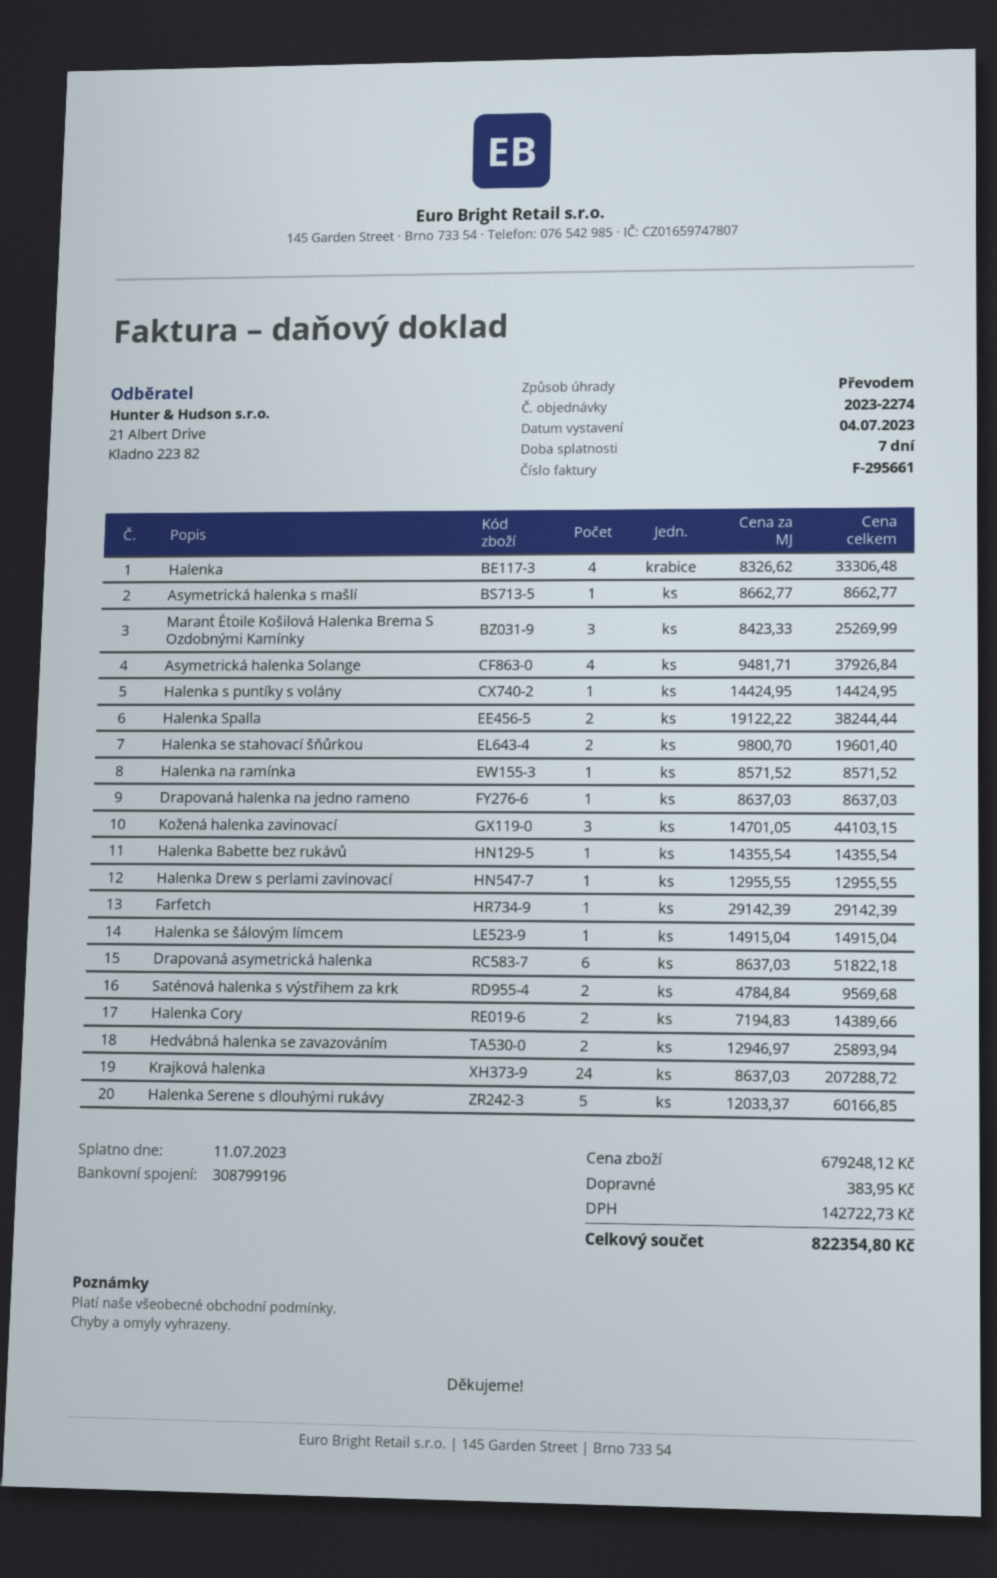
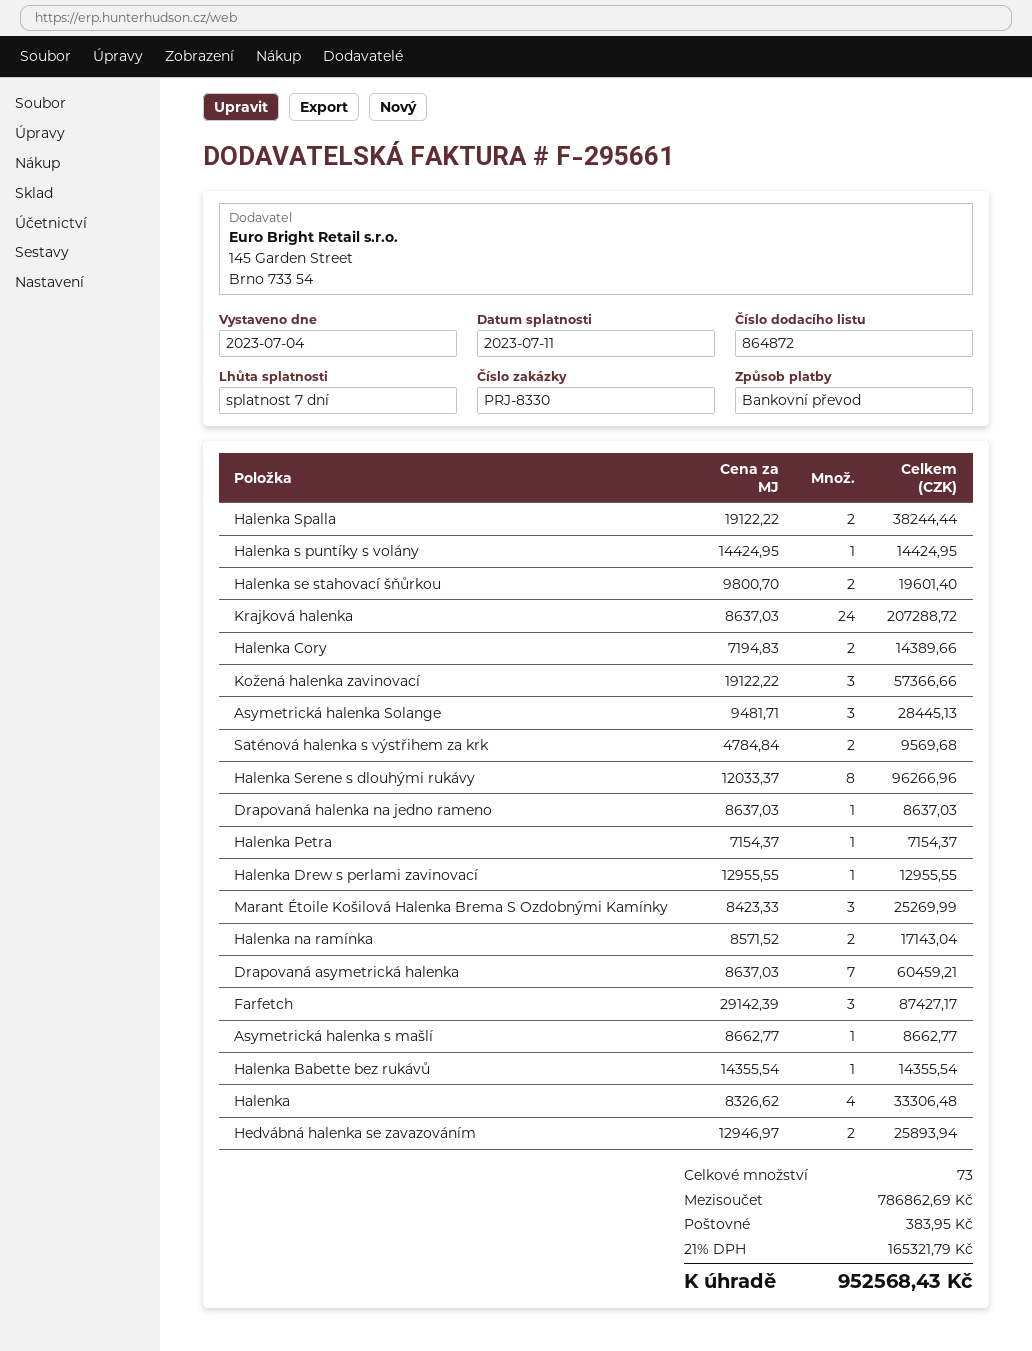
Asymetrická halenka Solange: 4 x 9481.71 = 37926.84 -> 3 x 9481.71 = 28445.13
Halenka na ramínka: 1 x 8571.52 = 8571.52 -> 2 x 8571.52 = 17143.04
Kožená halenka zavinovací: 3 x 14701.05 = 44103.15 -> 3 x 19122.22 = 57366.66
Farfetch: 1 x 29142.39 = 29142.39 -> 3 x 29142.39 = 87427.17
Halenka se šálovým límcem: 1 x 14915.04 = 14915.04 -> none
Drapovaná asymetrická halenka: 6 x 8637.03 = 51822.18 -> 7 x 8637.03 = 60459.21
Halenka Serene s dlouhými rukávy: 5 x 12033.37 = 60166.85 -> 8 x 12033.37 = 96266.96
Halenka Petra: none -> 1 x 7154.37 = 7154.37
subtotal: 679248.12 -> 786862.69
tax: 142722.73 -> 165321.79
total: 822354.80 -> 952568.43

